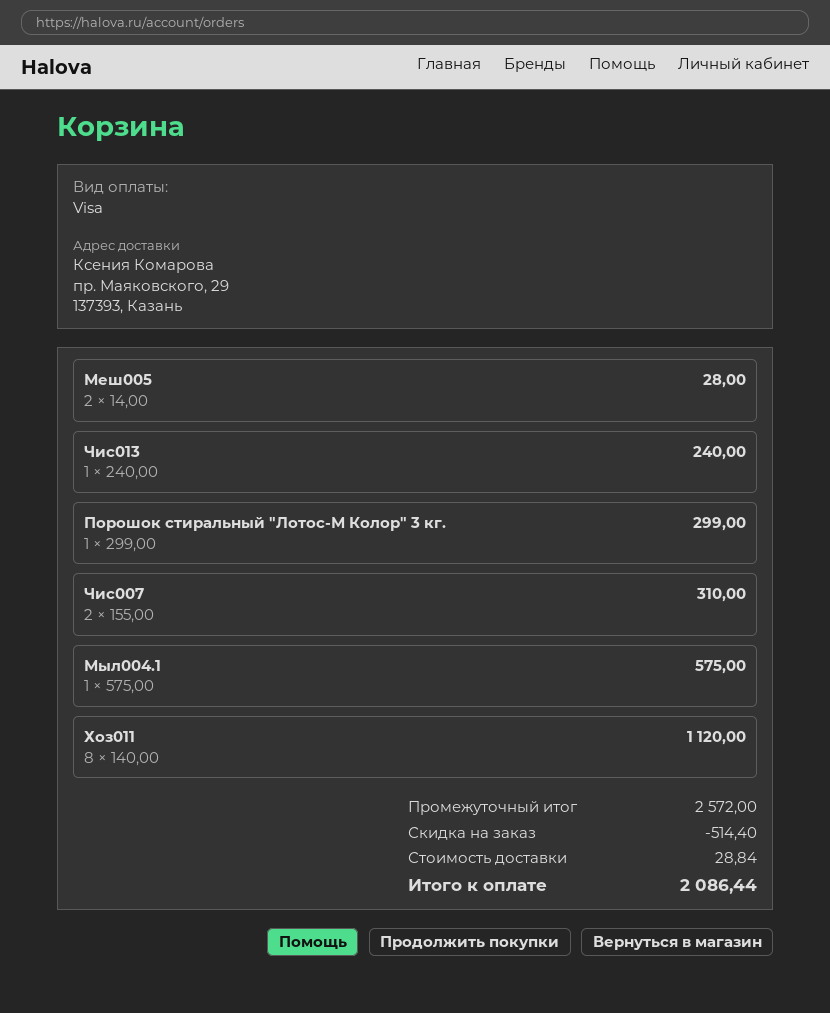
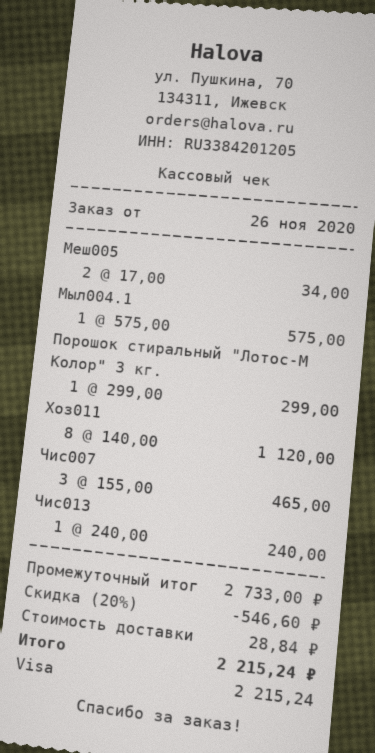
Меш005: 2 x 14.00 = 28.00 -> 2 x 17.00 = 34.00
Чис007: 2 x 155.00 = 310.00 -> 3 x 155.00 = 465.00
subtotal: 2572.00 -> 2733.00
discount: 514.40 -> 546.60
total: 2086.44 -> 2215.24

